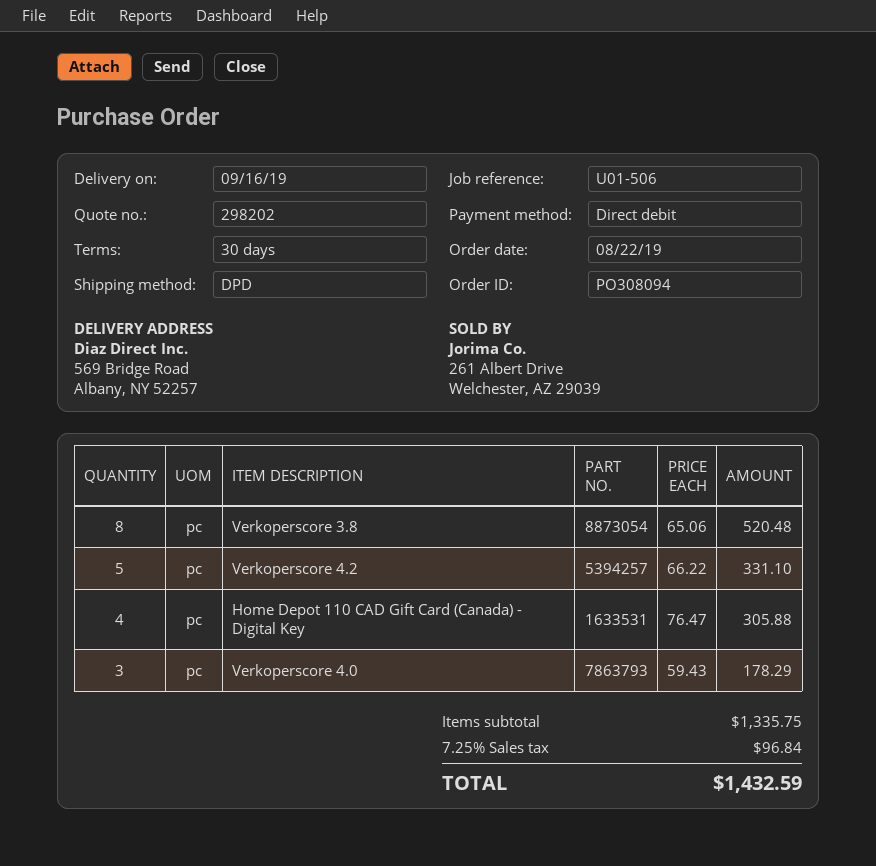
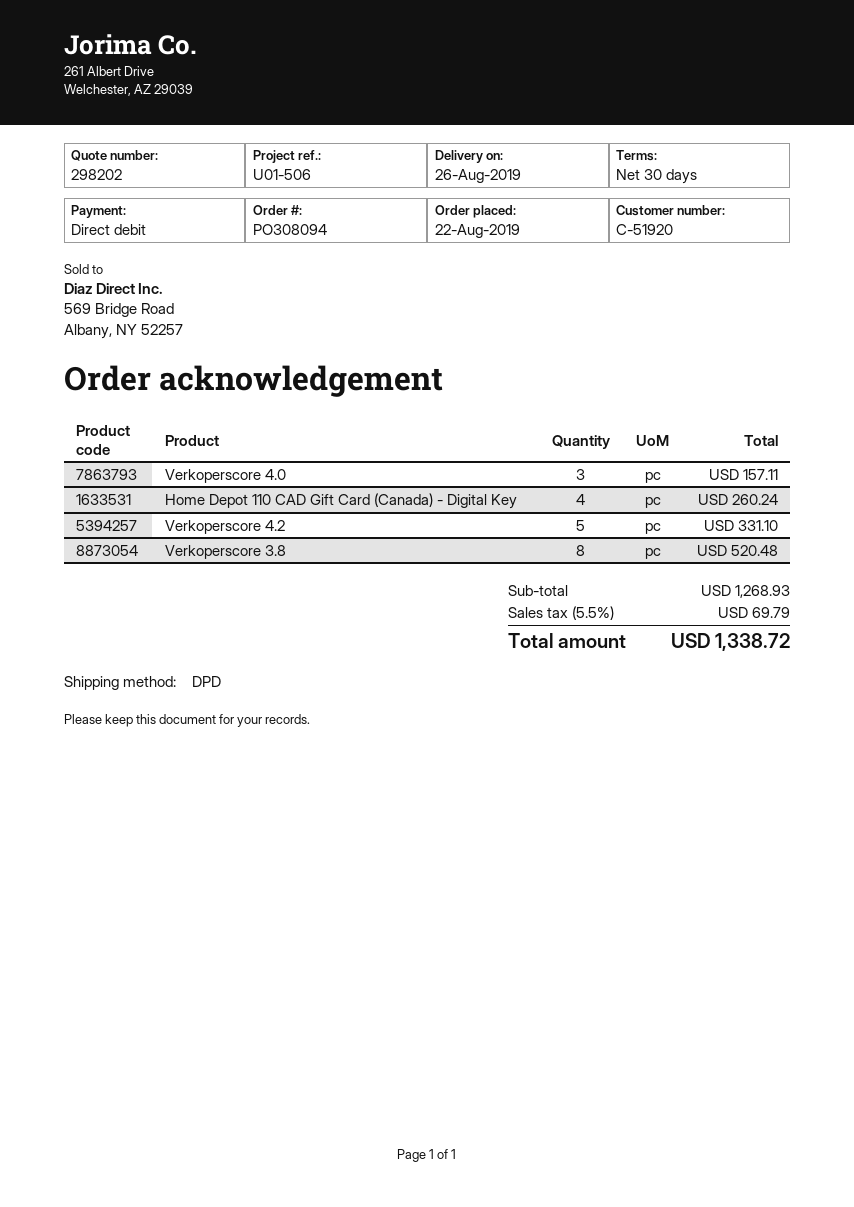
delivery date: 2019-09-16 -> 2019-08-26
Home Depot 110 CAD Gift Card (Canada) - Digital Key: 4 for 305.88 -> 4 for 260.24
Verkoperscore 4.0: 3 for 178.29 -> 3 for 157.11
subtotal: 1335.75 -> 1268.93
tax: 7.25% = 96.84 -> 5.5% = 69.79
total: 1432.59 -> 1338.72

